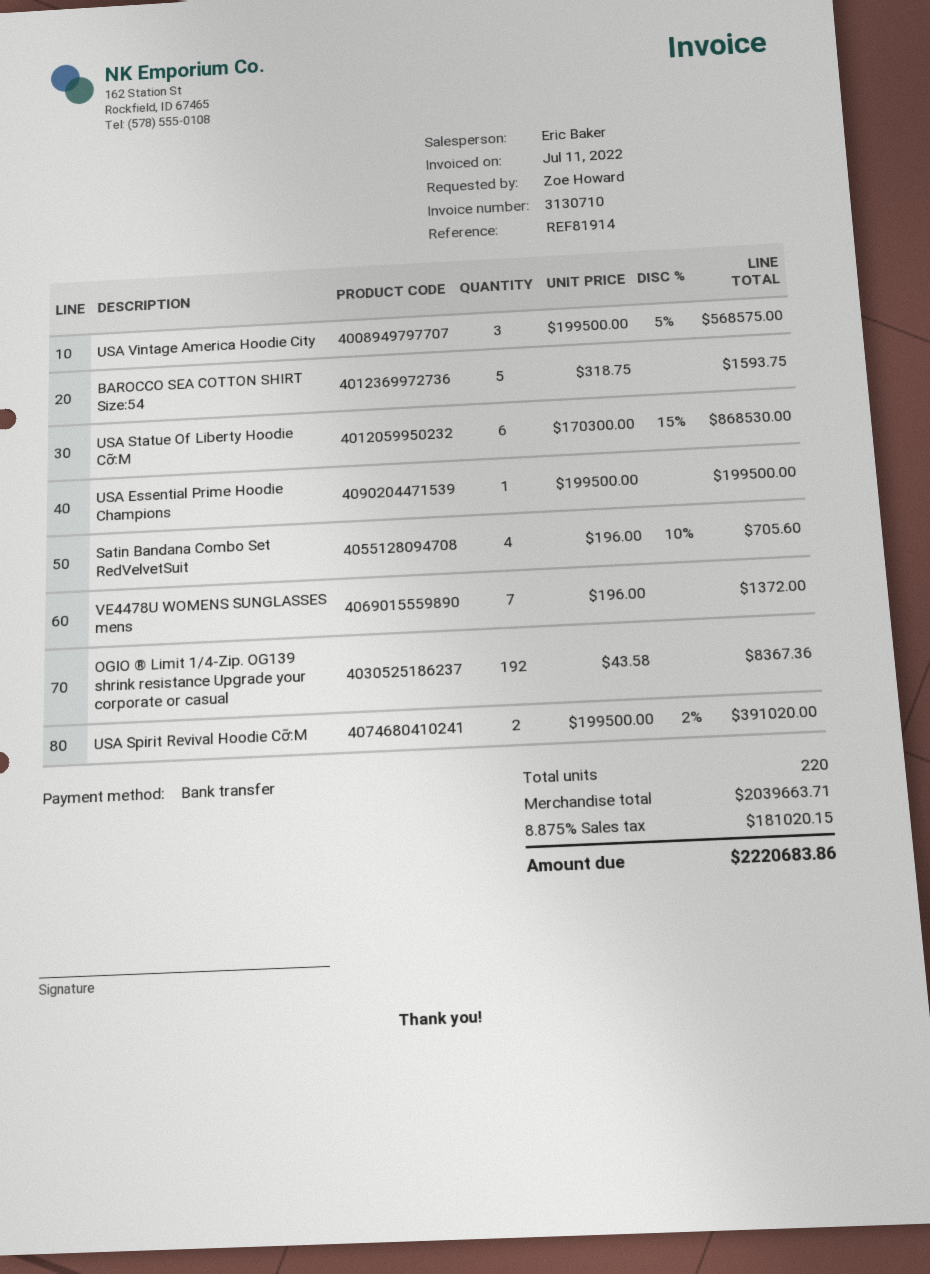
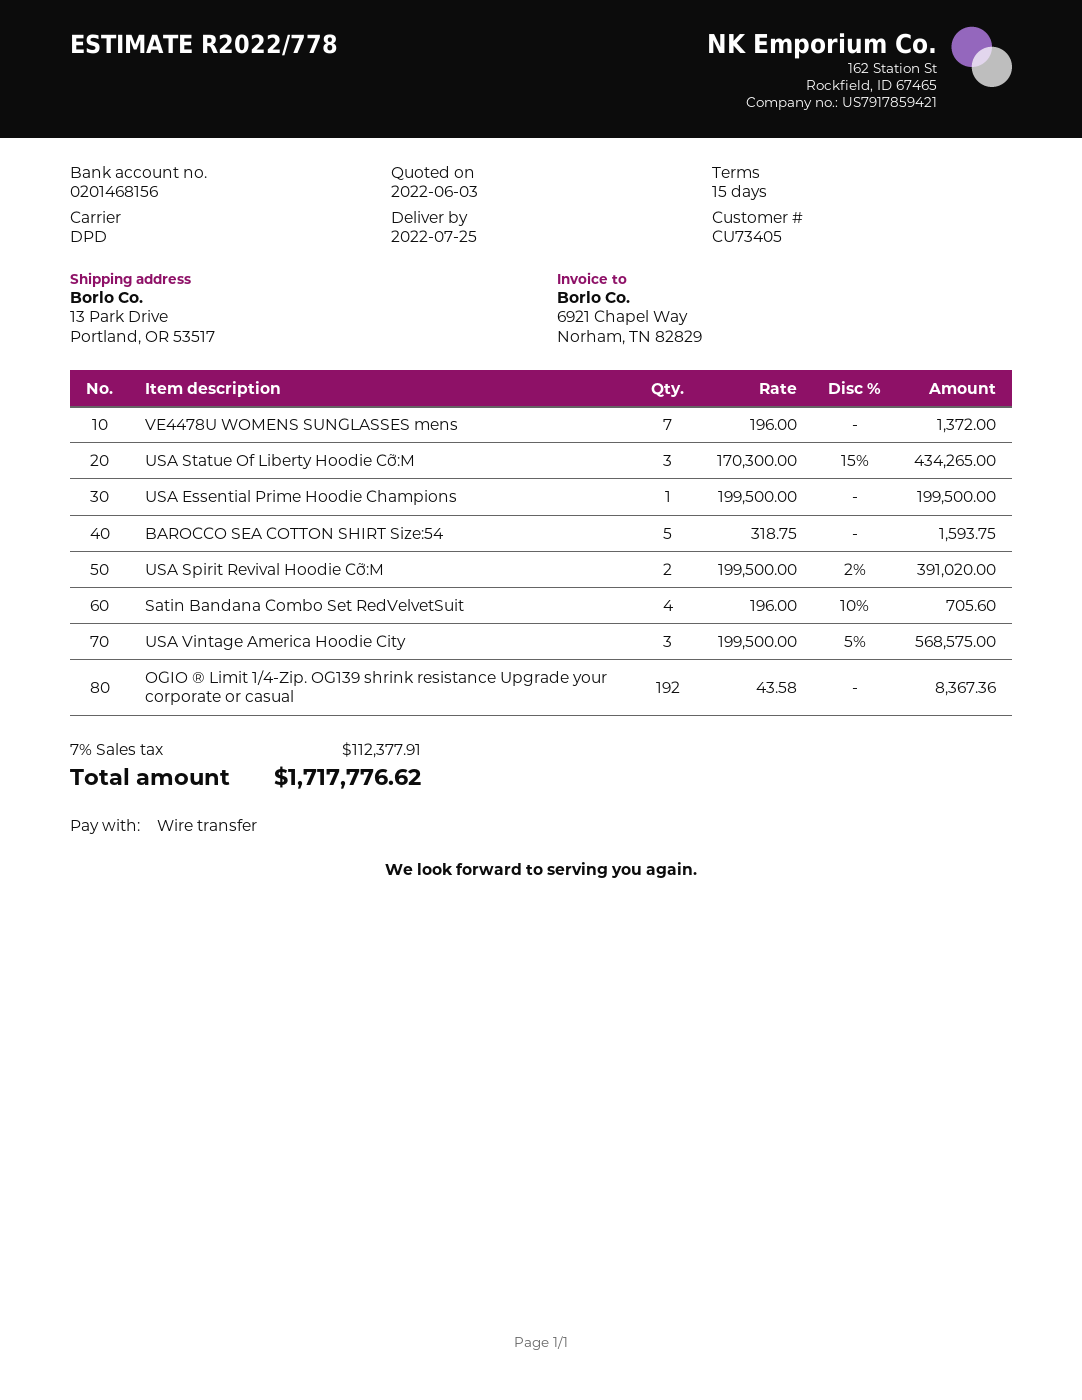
USA Statue Of Liberty Hoodie Cỡ:M: 6 x 170300.00 - 15% = 868530.00 -> 3 x 170300.00 - 15% = 434265.00
tax: 8.875% = 181020.15 -> 7% = 112377.91
total: 2220683.86 -> 1717776.62

